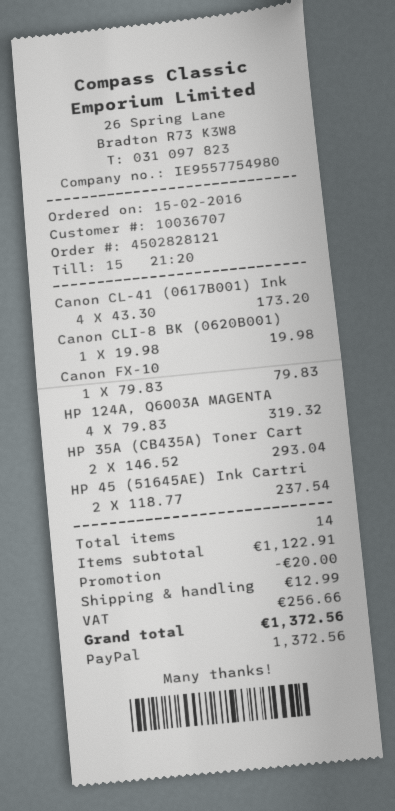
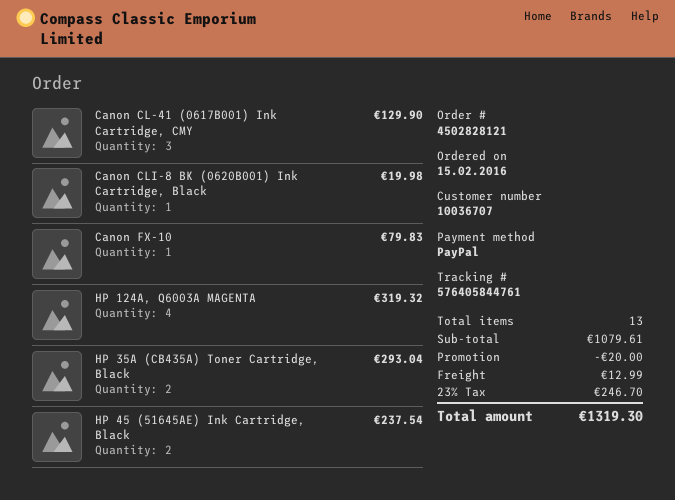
Canon CL-41 (0617B001) Ink: 4 for 173.20 -> 3 for 129.90
total quantity: 14 -> 13
subtotal: 1122.91 -> 1079.61
tax: 256.66 -> 246.70
total: 1372.56 -> 1319.30

